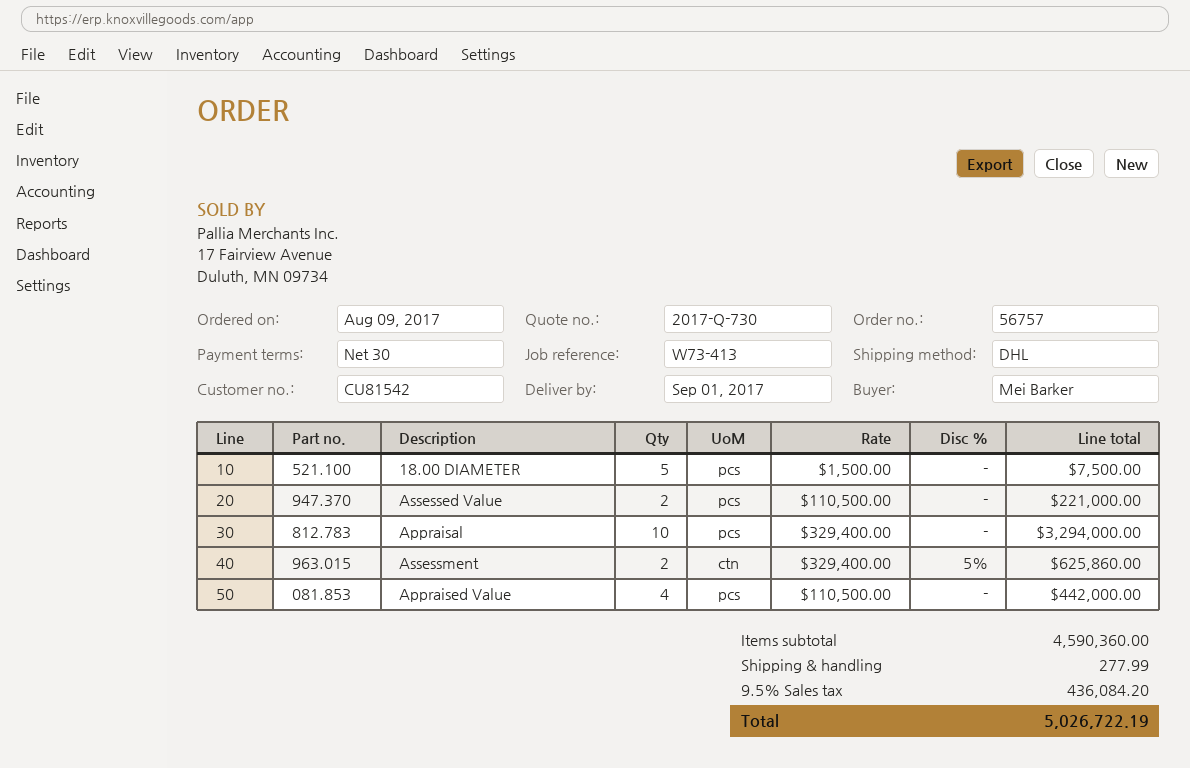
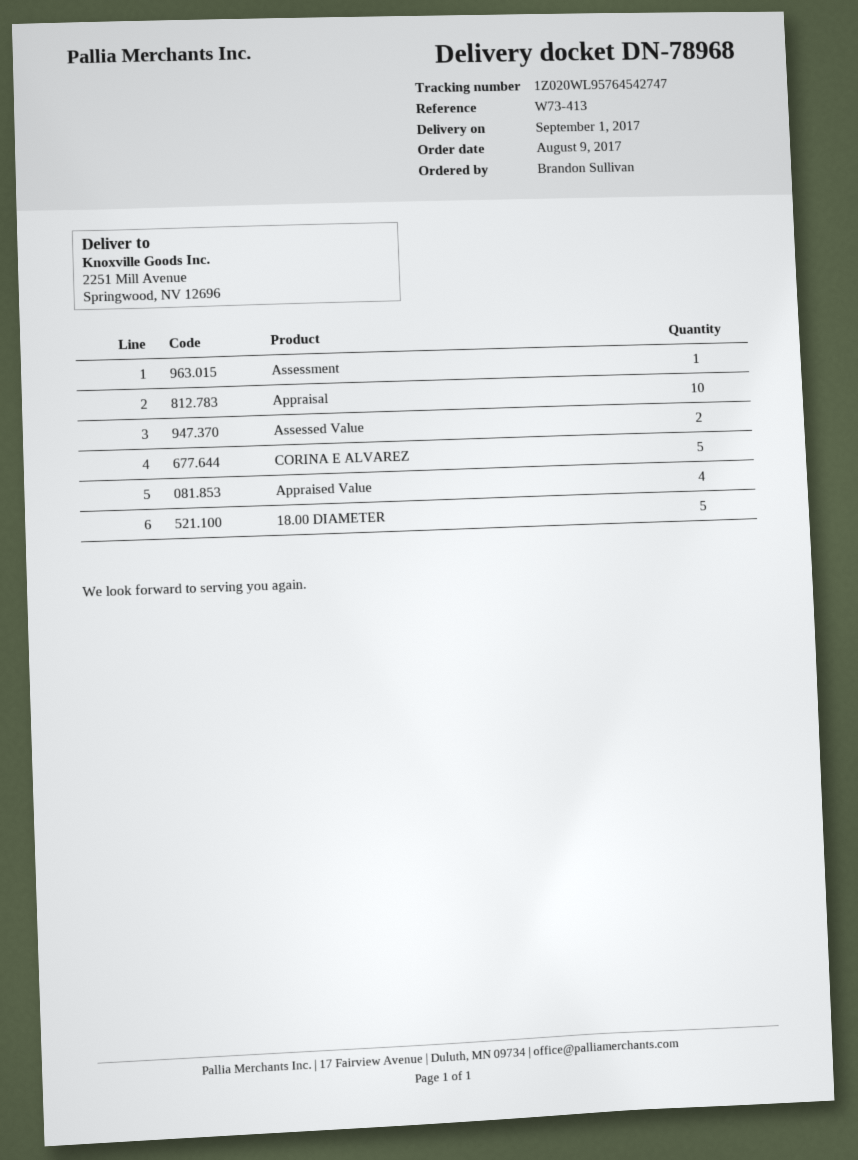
ordered by: Mei Barker -> Brandon Sullivan
Assessment: 2 -> 1
CORINA E ALVAREZ: none -> 5

